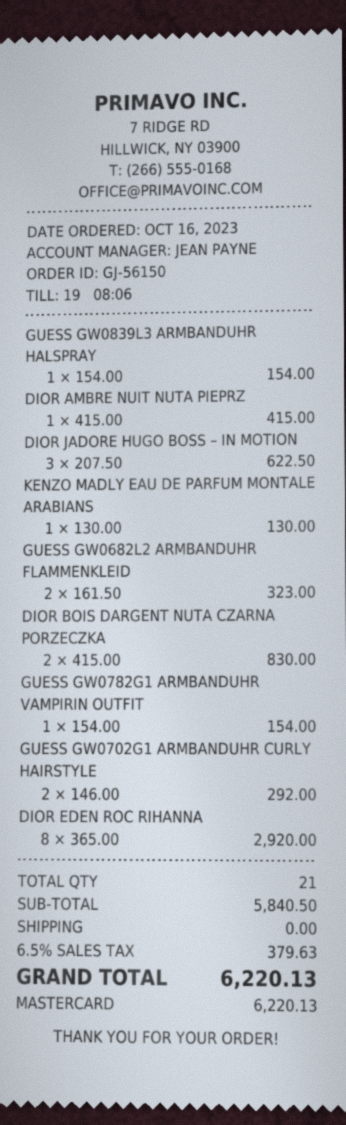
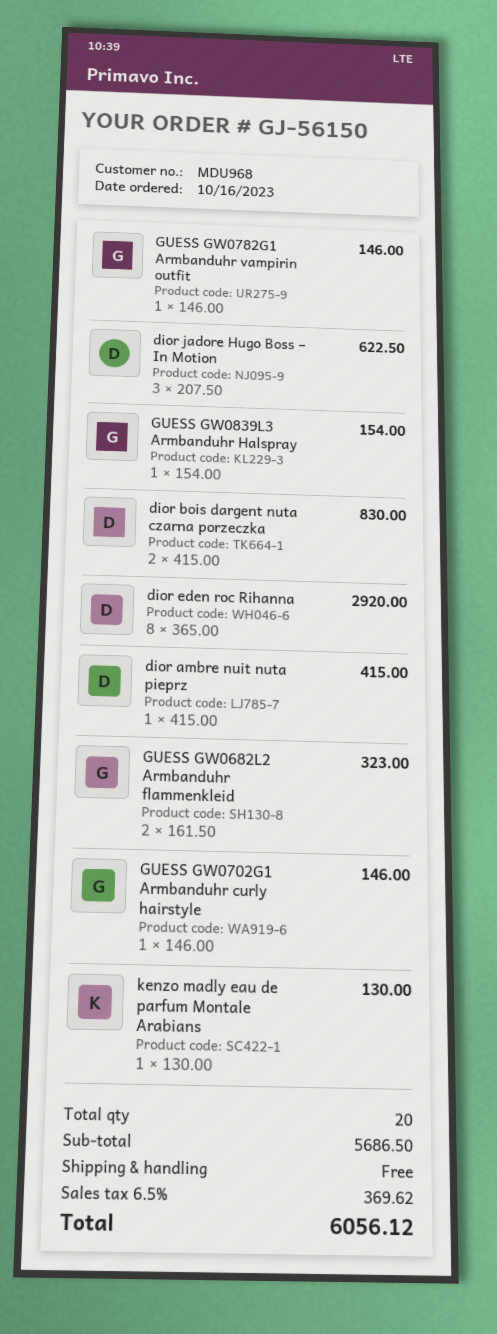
GUESS GW0782G1 ARMBANDUHR VAMPIRIN OUTFIT: 1 x 154.00 = 154.00 -> 1 x 146.00 = 146.00
GUESS GW0702G1 ARMBANDUHR CURLY HAIRSTYLE: 2 x 146.00 = 292.00 -> 1 x 146.00 = 146.00
total quantity: 21 -> 20
subtotal: 5840.50 -> 5686.50
tax: 6.5% = 379.63 -> 6.5% = 369.62
total: 6220.13 -> 6056.12

